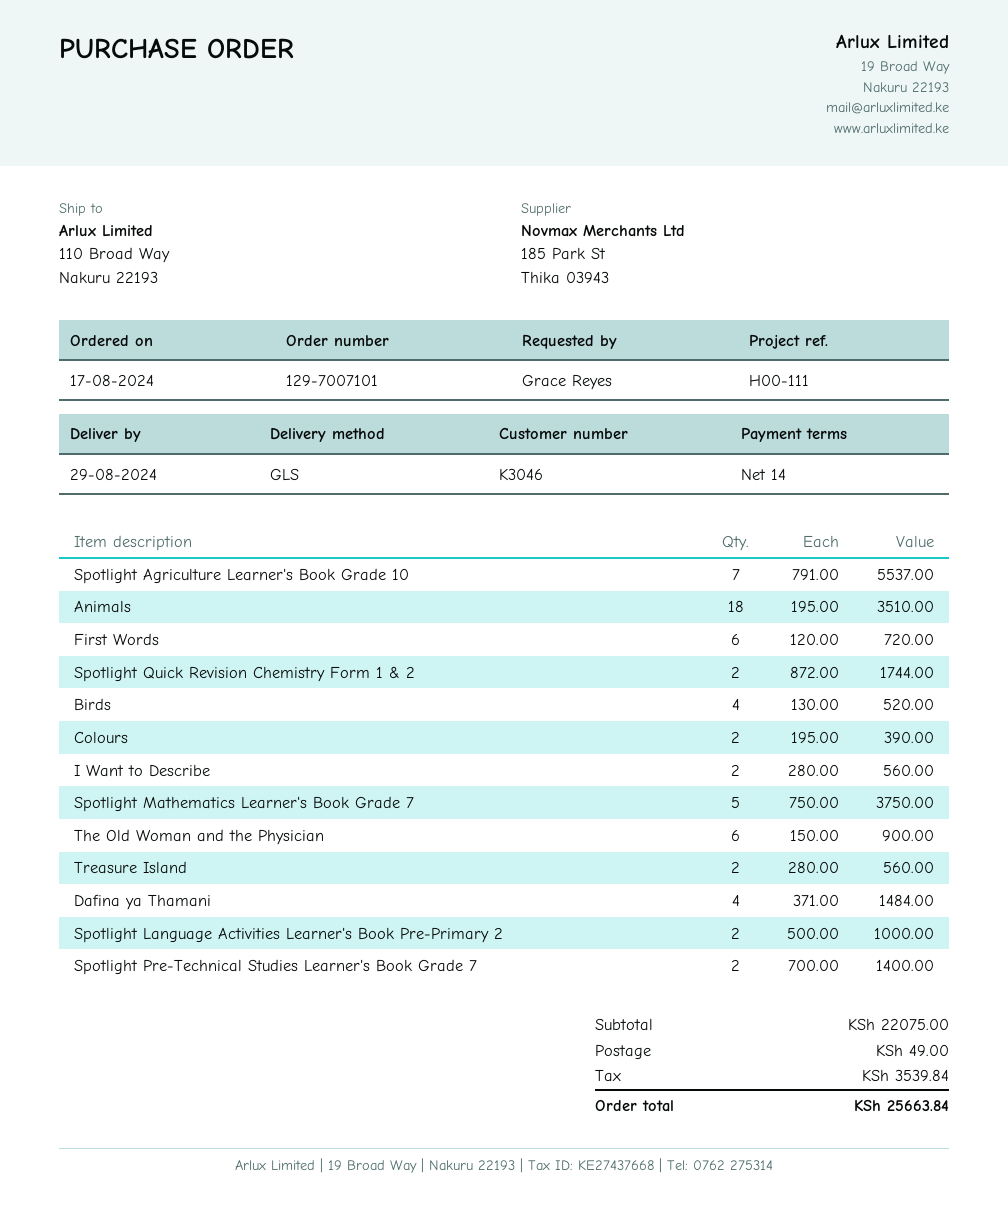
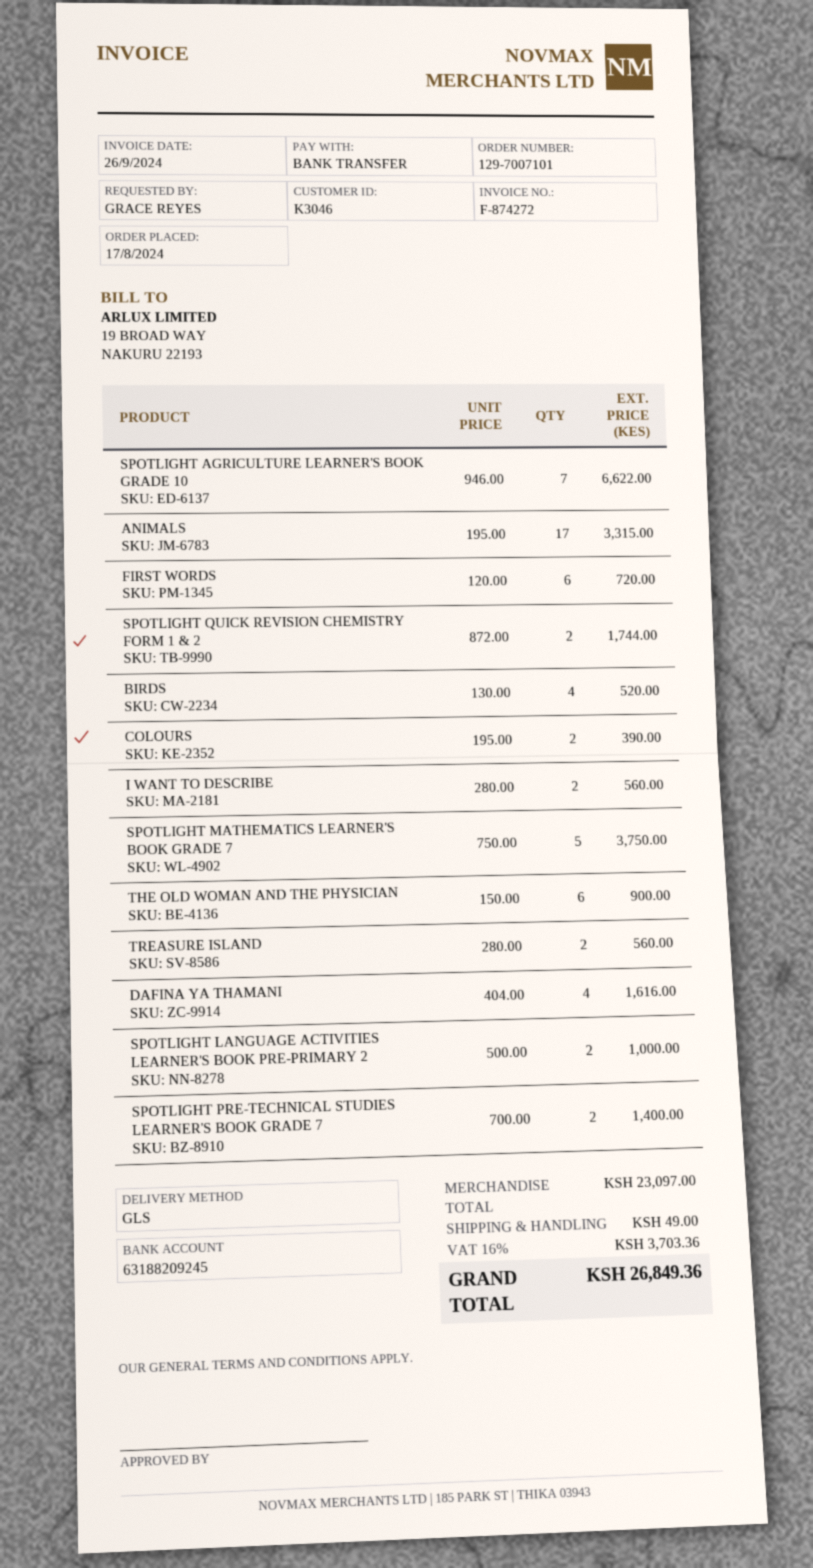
Spotlight Agriculture Learner's Book Grade 10: 7 x 791.00 = 5537.00 -> 7 x 946.00 = 6622.00
Animals: 18 x 195.00 = 3510.00 -> 17 x 195.00 = 3315.00
Dafina ya Thamani: 4 x 371.00 = 1484.00 -> 4 x 404.00 = 1616.00
subtotal: 22075.00 -> 23097.00
tax: 3539.84 -> 3703.36
total: 25663.84 -> 26849.36

